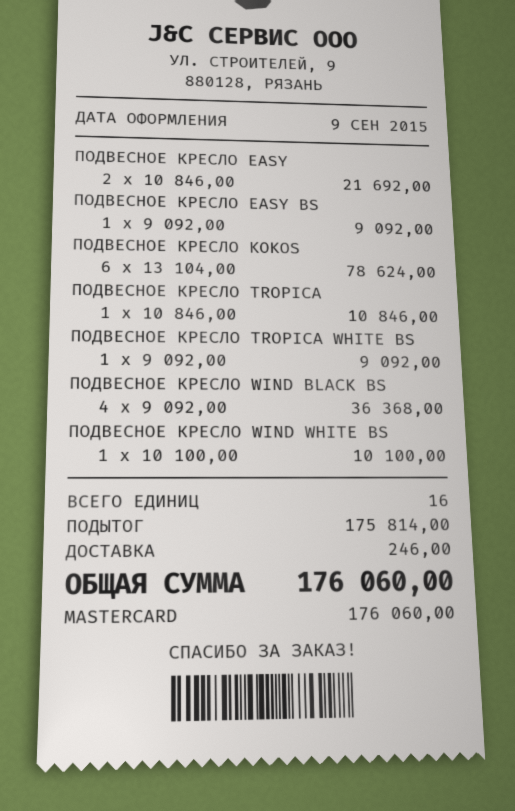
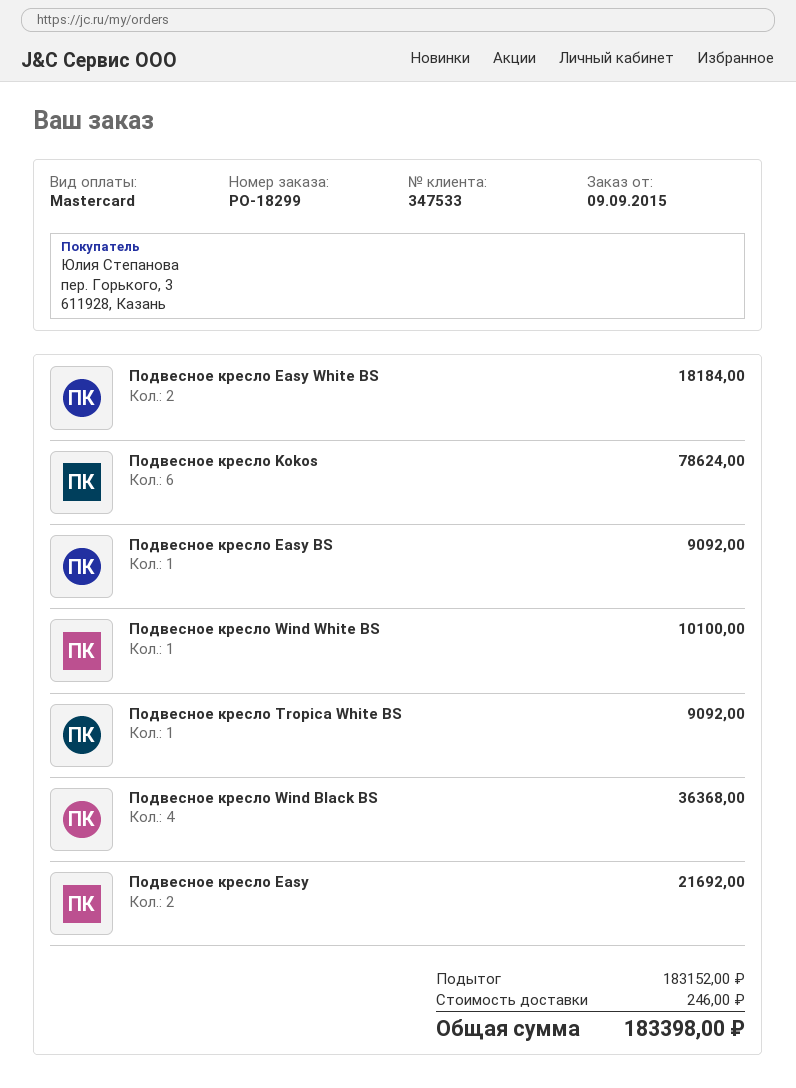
ПОДВЕСНОЕ КРЕСЛО TROPICA: 1 for 10846.00 -> none
Подвесное кресло Easy White BS: none -> 2 for 18184.00
subtotal: 175814.00 -> 183152.00
total: 176060.00 -> 183398.00

